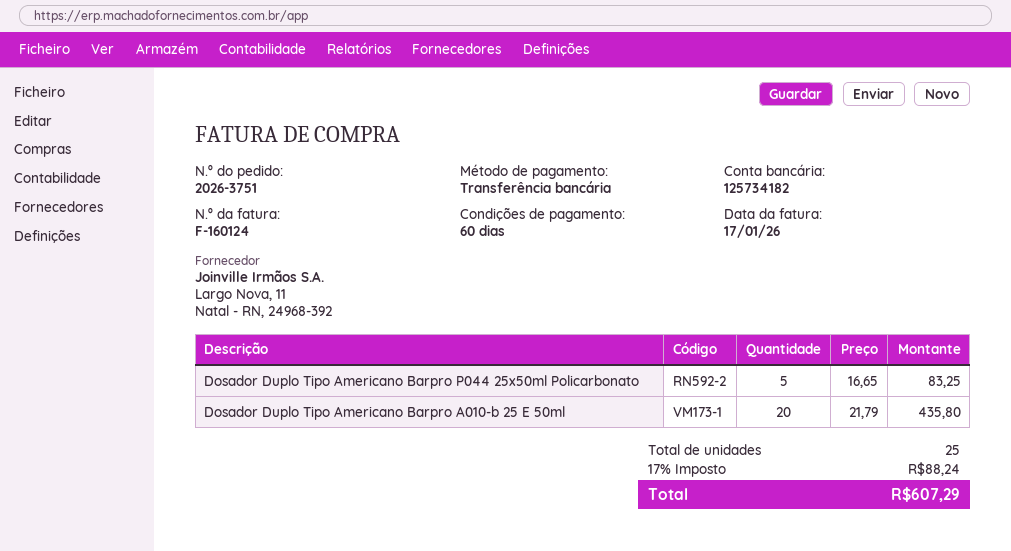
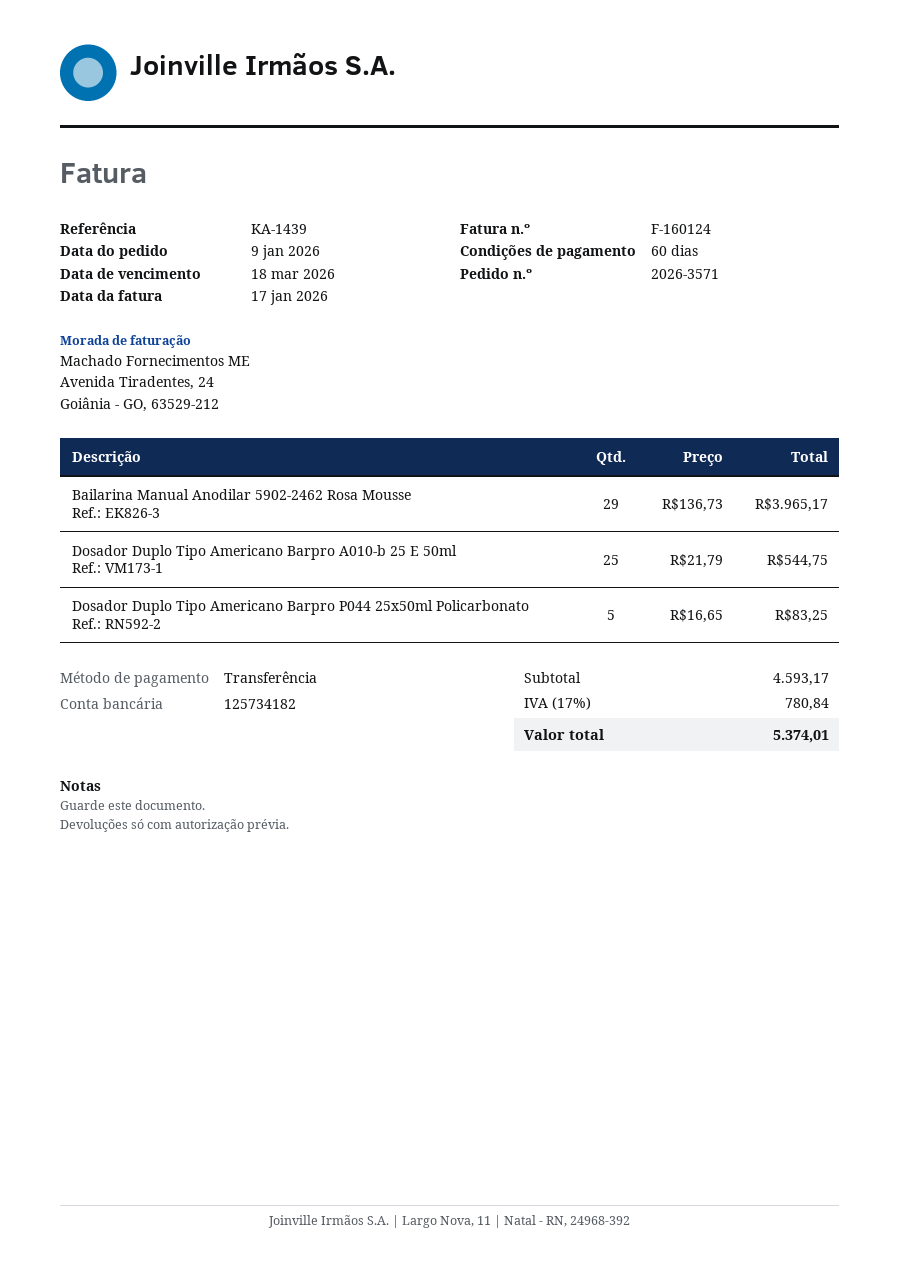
order number: 2026-3751 -> 2026-3571
Dosador Duplo Tipo Americano Barpro A010-b 25 E 50ml: 20 x 21.79 = 435.80 -> 25 x 21.79 = 544.75
Bailarina Manual Anodilar 5902-2462 Rosa Mousse: none -> 29 x 136.73 = 3965.17
tax: 17% = 88.24 -> 17% = 780.84
total: 607.29 -> 5374.01

